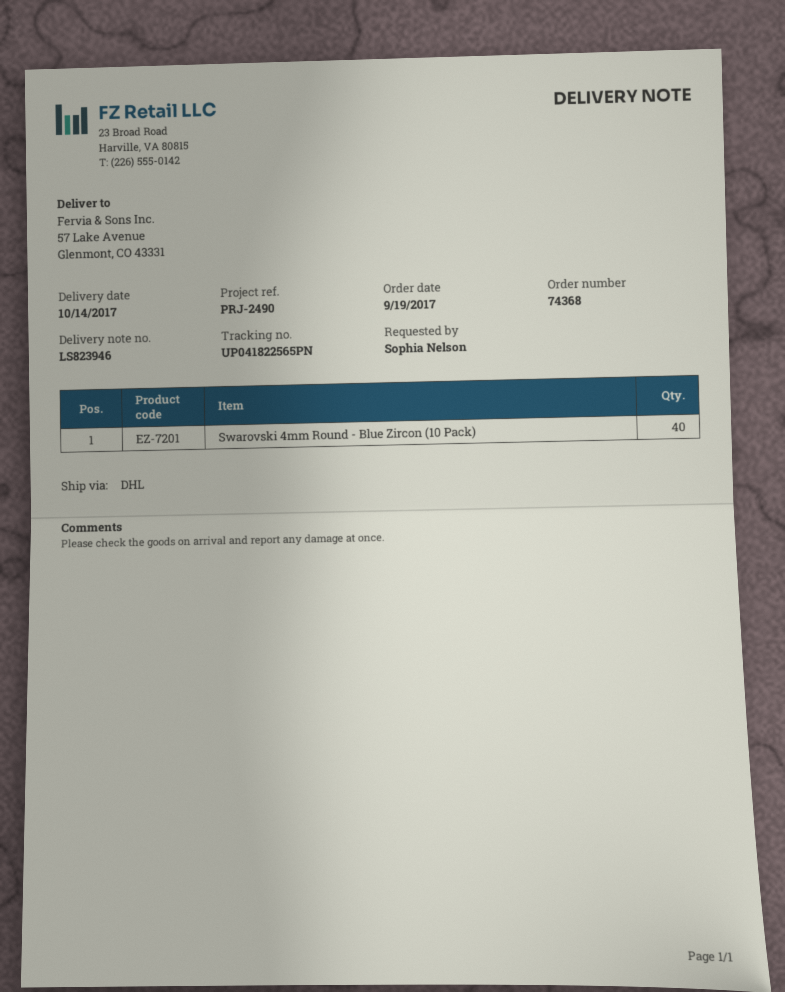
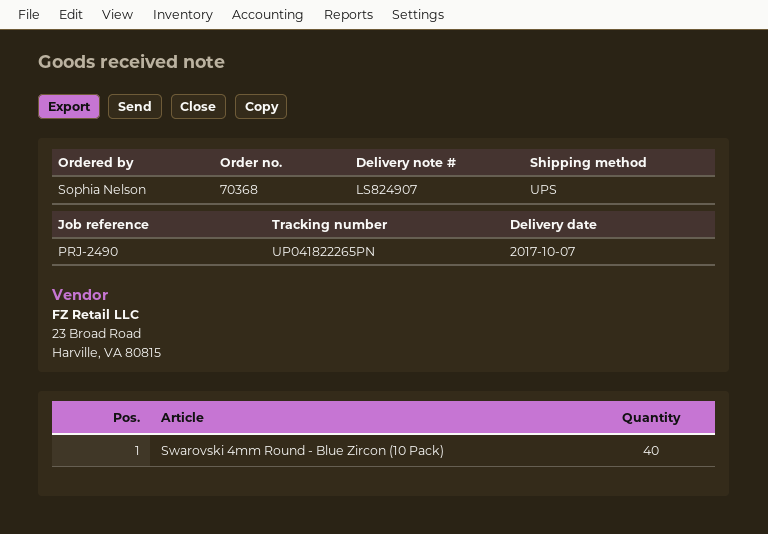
order number: 74368 -> 70368
delivery note number: LS823946 -> LS824907
delivery date: 2017-10-14 -> 2017-10-07
shipping method: DHL -> UPS
tracking number: UP041822565PN -> UP041822265PN

